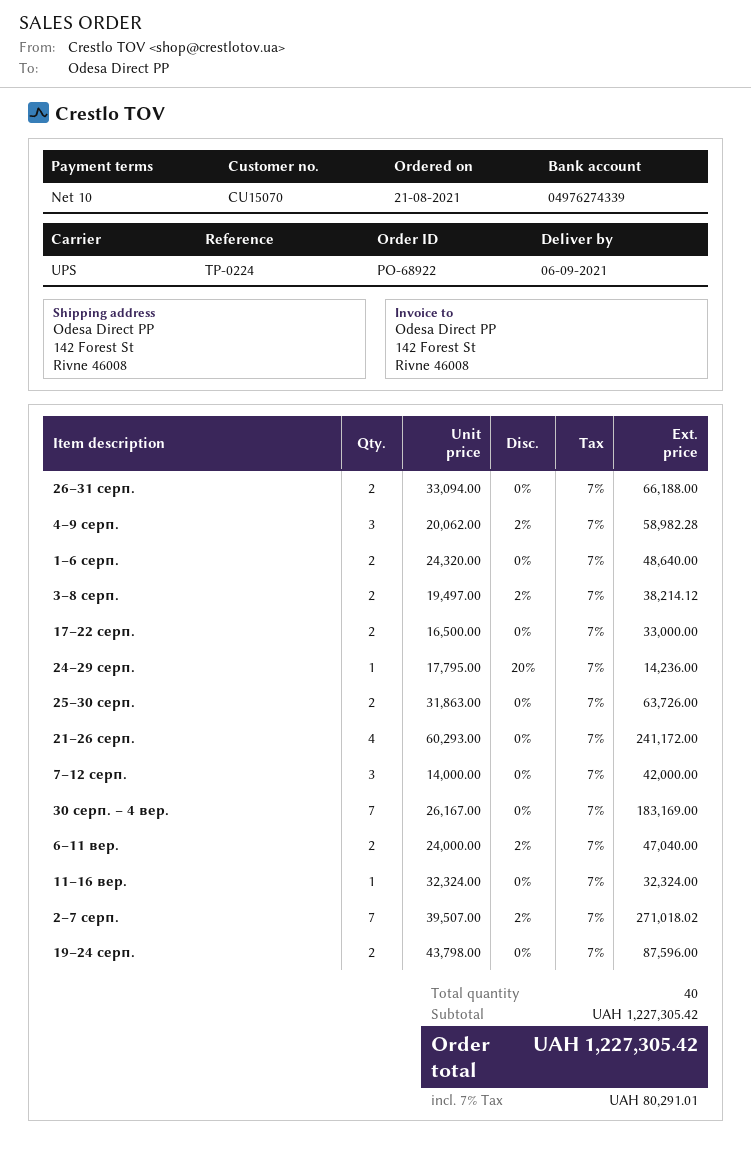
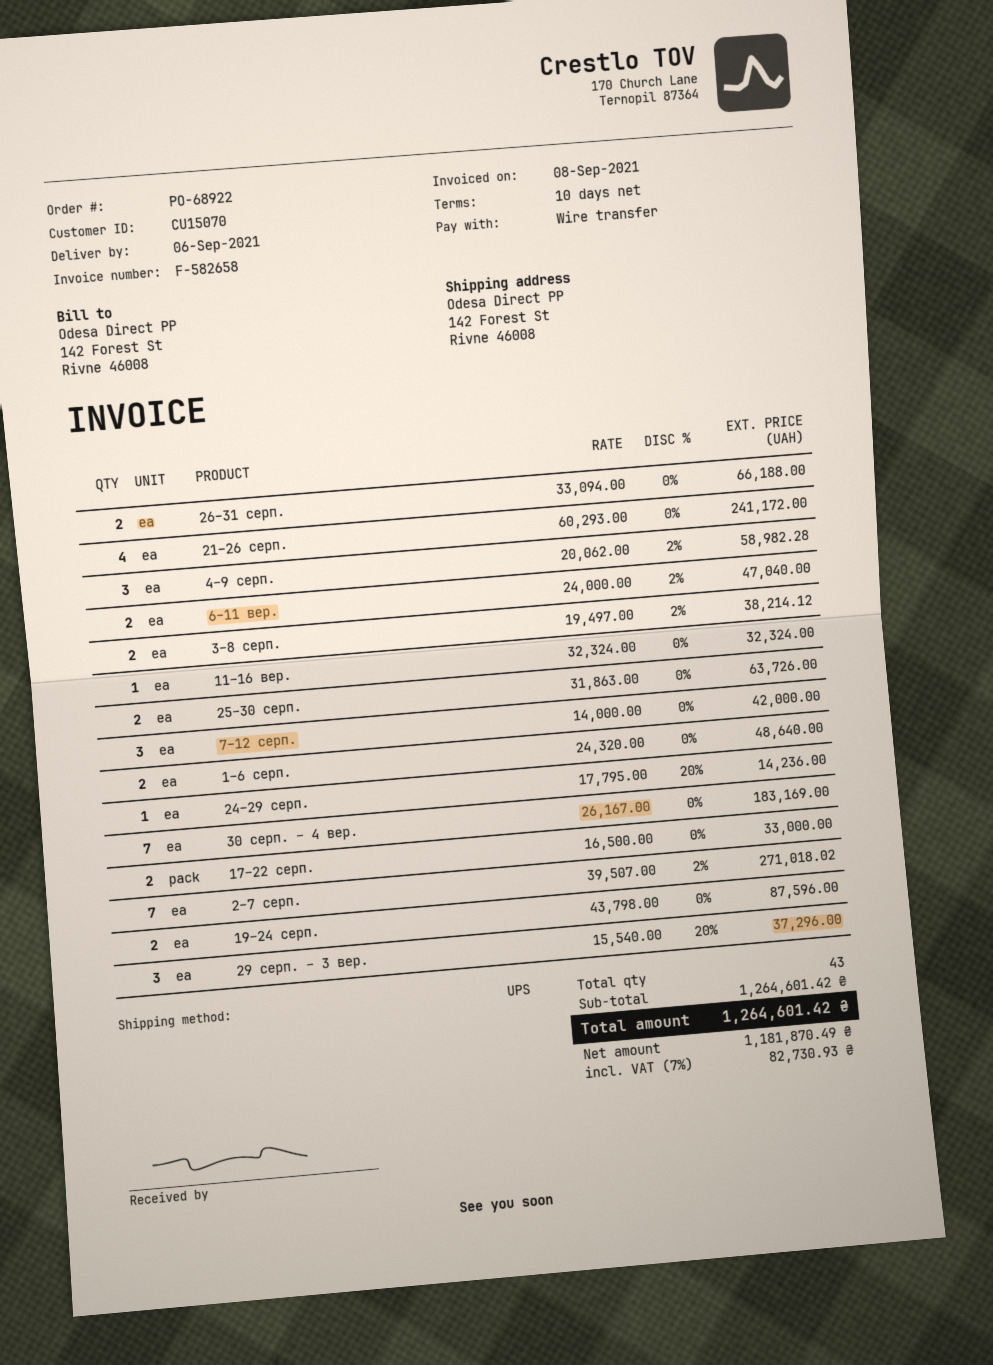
29 серп. – 3 вер.: none -> 3 x 15540.00 - 20% = 37296.00
total quantity: 40 -> 43
subtotal: 1227305.42 -> 1264601.42
tax: 7% = 80291.01 -> 7% = 82730.93
total: 1227305.42 -> 1264601.42

